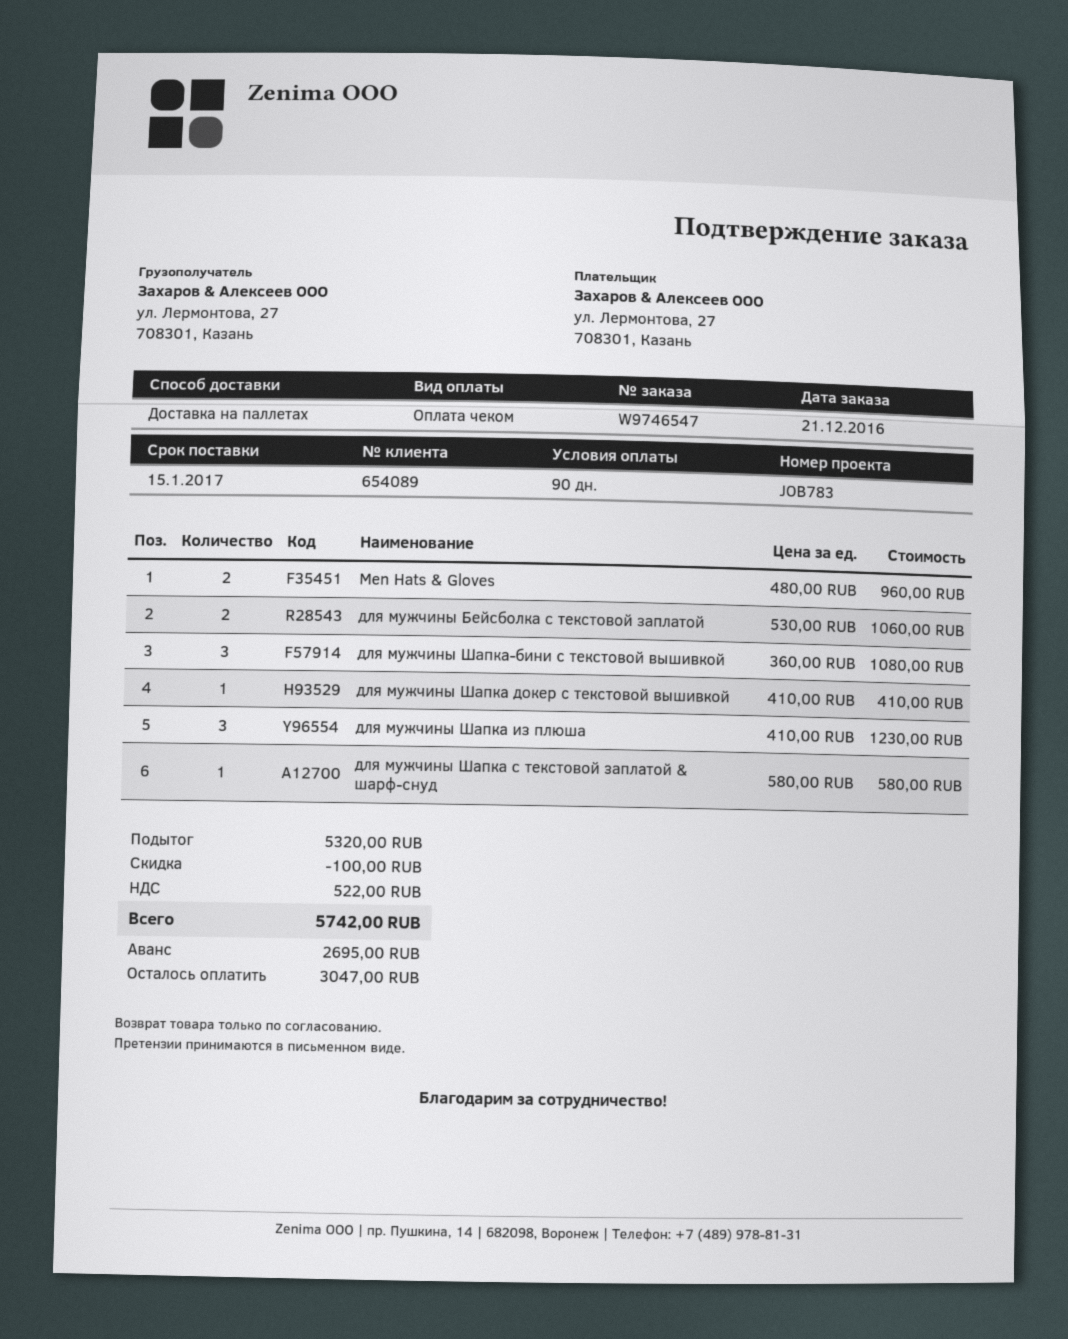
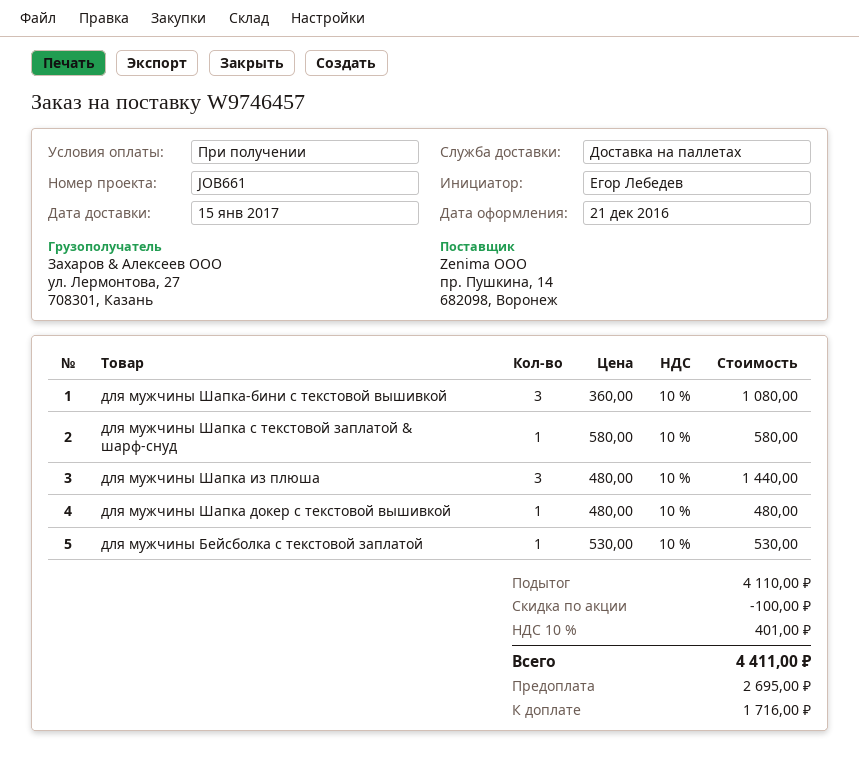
order number: W9746547 -> W9746457
payment terms: 90 days -> on receipt
reference: JOB783 -> JOB661
Men Hats & Gloves: 2 x 480.00 = 960.00 -> none
для мужчины Бейсболка с текстовой заплатой: 2 x 530.00 = 1060.00 -> 1 x 530.00 = 530.00
для мужчины Шапка докер с текстовой вышивкой: 1 x 410.00 = 410.00 -> 1 x 480.00 = 480.00
для мужчины Шапка из плюша: 3 x 410.00 = 1230.00 -> 3 x 480.00 = 1440.00
subtotal: 5320.00 -> 4110.00
tax: 522.00 -> 401.00
total: 5742.00 -> 4411.00
balance: 3047.00 -> 1716.00

